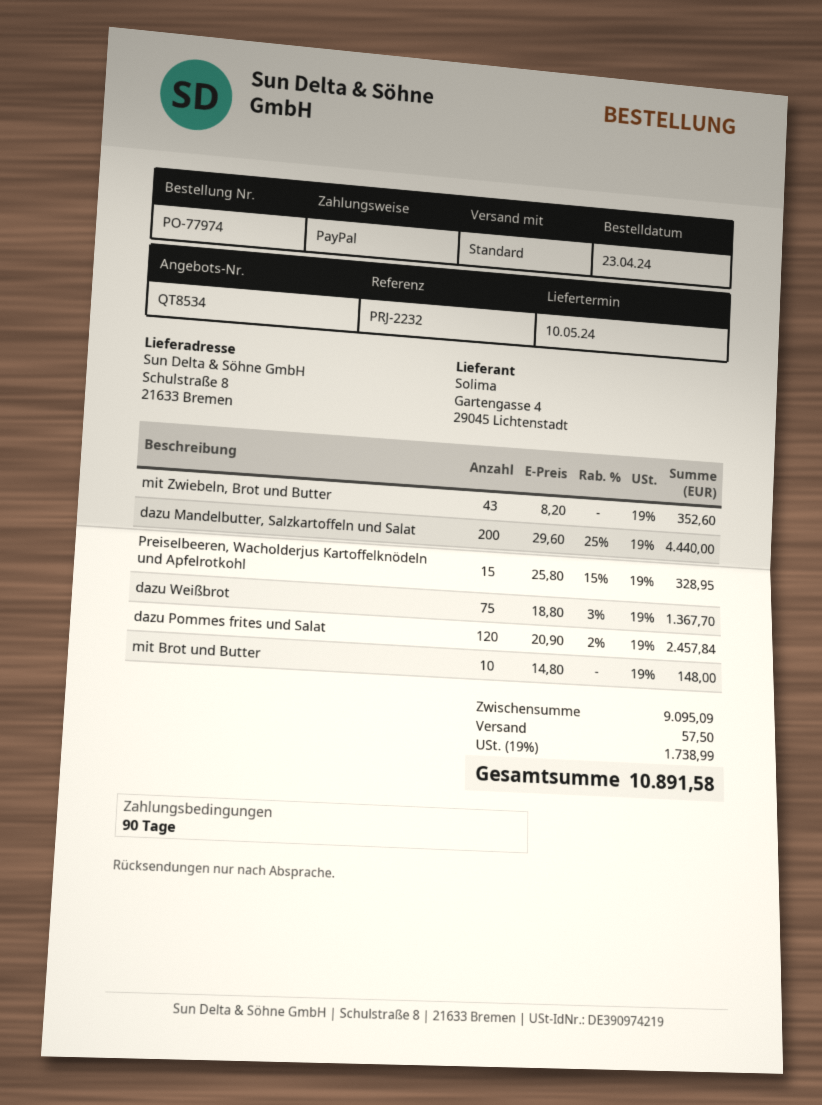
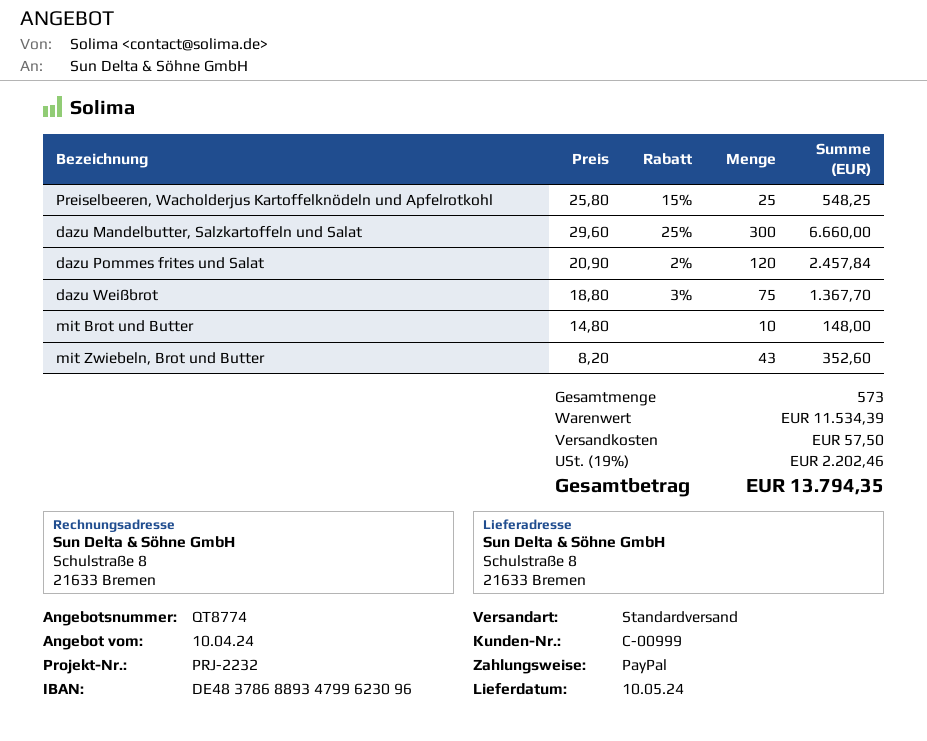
quote number: QT8534 -> QT8774
dazu Mandelbutter, Salzkartoffeln und Salat: 200 x 29.60 - 25% = 4440.00 -> 300 x 29.60 - 25% = 6660.00
Preiselbeeren, Wacholderjus Kartoffelknödeln und Apfelrotkohl: 15 x 25.80 - 15% = 328.95 -> 25 x 25.80 - 15% = 548.25
subtotal: 9095.09 -> 11534.39
tax: 19% = 1738.99 -> 19% = 2202.46
total: 10891.58 -> 13794.35

